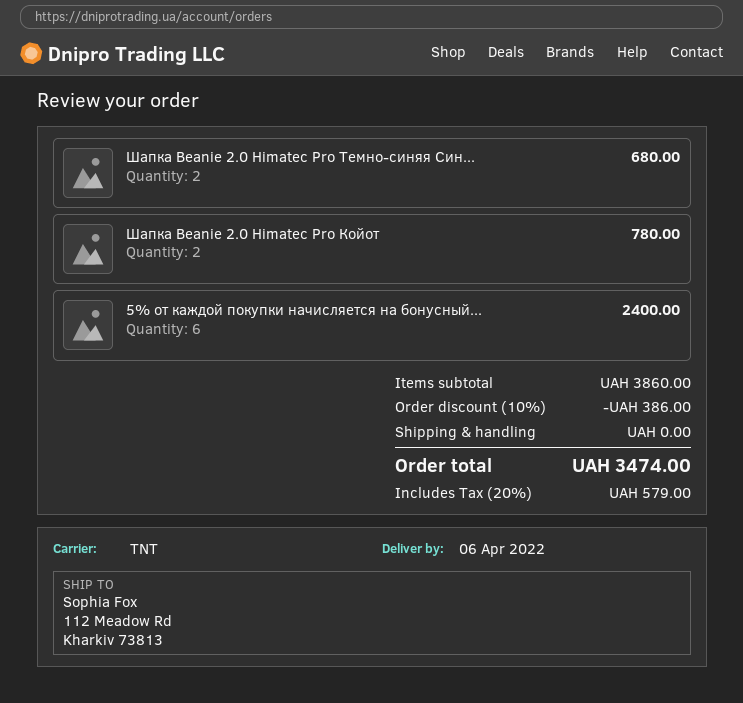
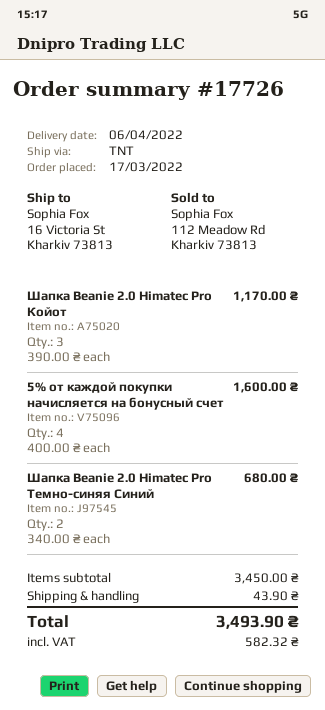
ship to: 112 Meadow Rd, Kharkiv 73813 -> 16 Victoria St, Kharkiv 73813
Шапка Beanie 2.0 Himatec Pro Койот: 2 for 780.00 -> 3 for 1170.00
5% от каждой покупки начисляется на бонусный...: 6 for 2400.00 -> 4 for 1600.00
subtotal: 3860.00 -> 3450.00
discount: 10% = 386.00 -> none
shipping: 0.00 -> 43.90
tax: 579.00 -> 582.32
total: 3474.00 -> 3493.90

